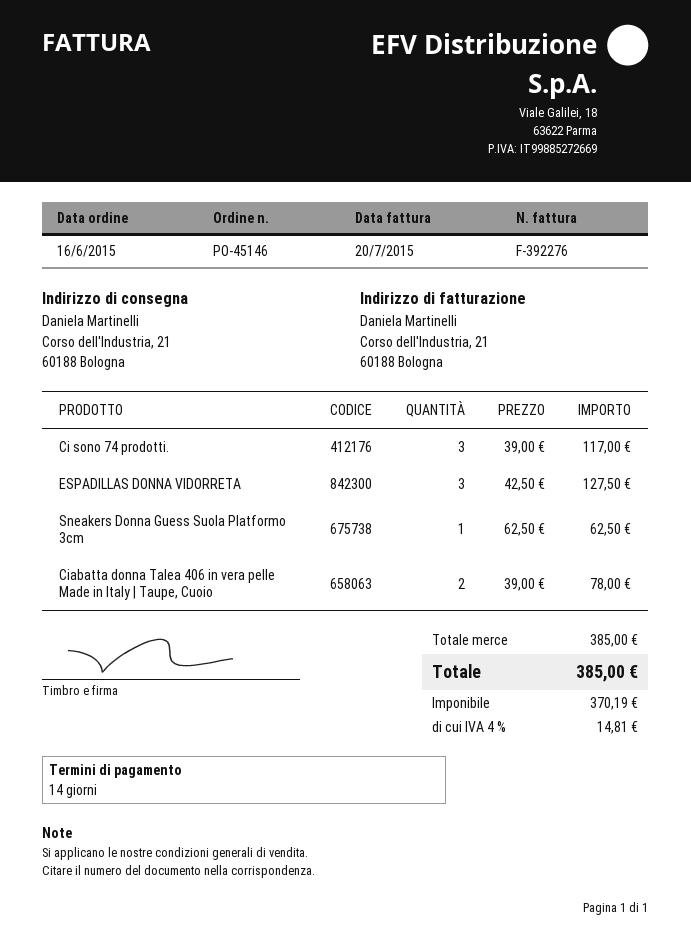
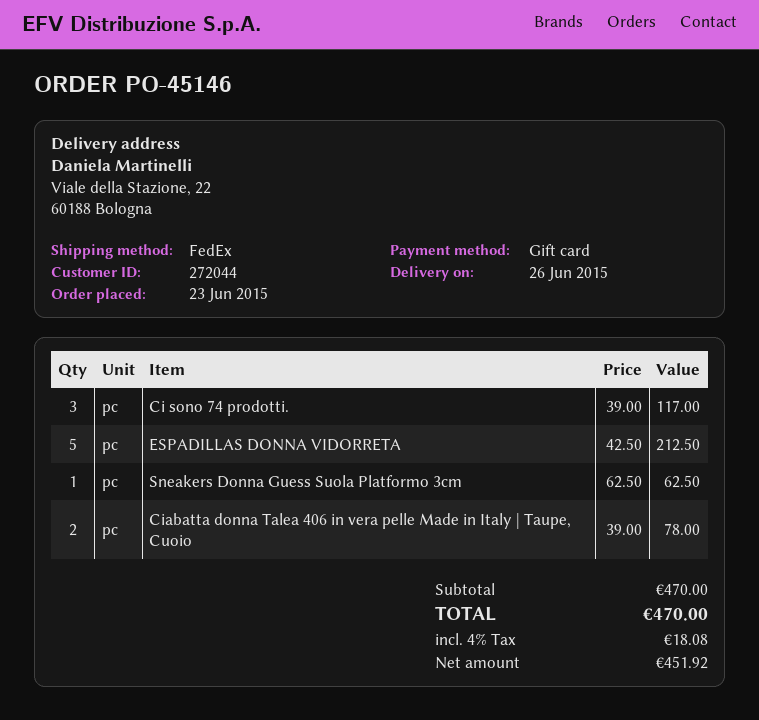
order date: 2015-06-16 -> 2015-06-23
ship to: Corso dell'Industria, 21, 60188 Bologna -> Viale della Stazione, 22, 60188 Bologna
ESPADILLAS DONNA VIDORRETA: 3 x 42.50 = 127.50 -> 5 x 42.50 = 212.50
subtotal: 385.00 -> 470.00
net: 370.19 -> 451.92
tax: 4% = 14.81 -> 4% = 18.08
total: 385.00 -> 470.00

